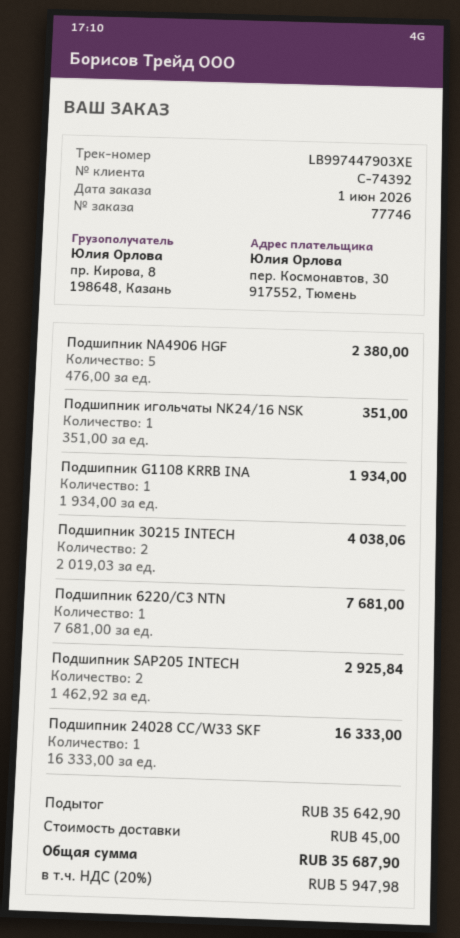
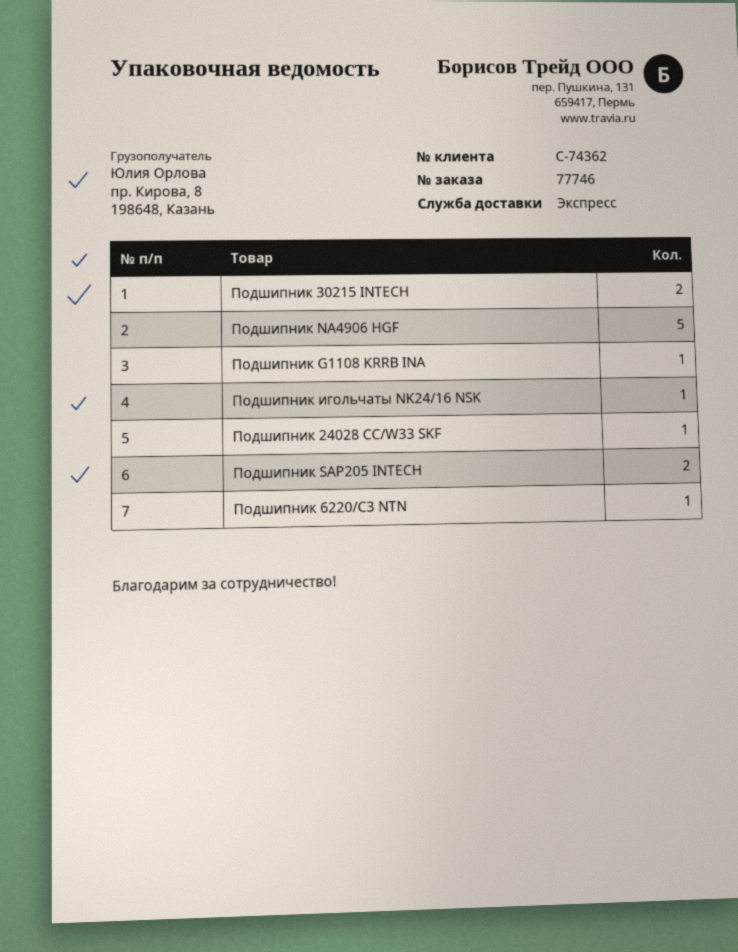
customer number: C-74392 -> C-74362

